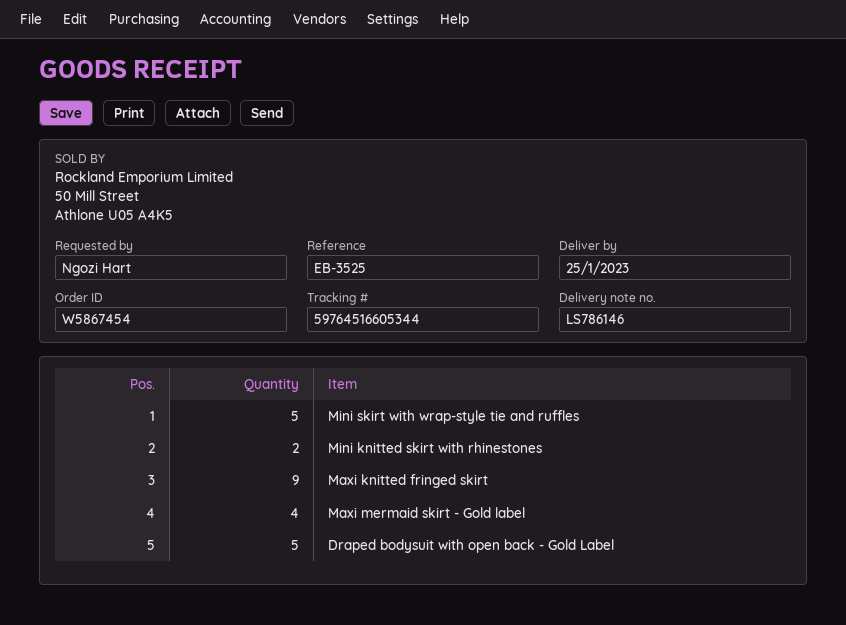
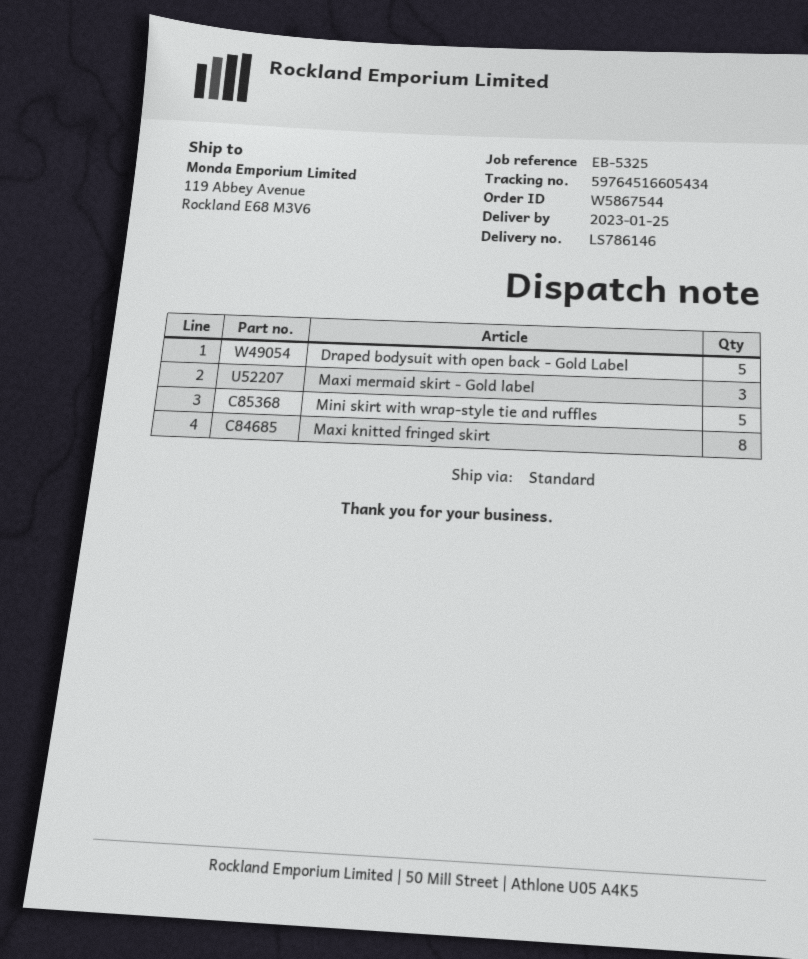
order number: W5867454 -> W5867544
reference: EB-3525 -> EB-5325
tracking number: 59764516605344 -> 59764516605434
Mini knitted skirt with rhinestones: 2 -> none
Maxi knitted fringed skirt: 9 -> 8
Maxi mermaid skirt - Gold label: 4 -> 3

